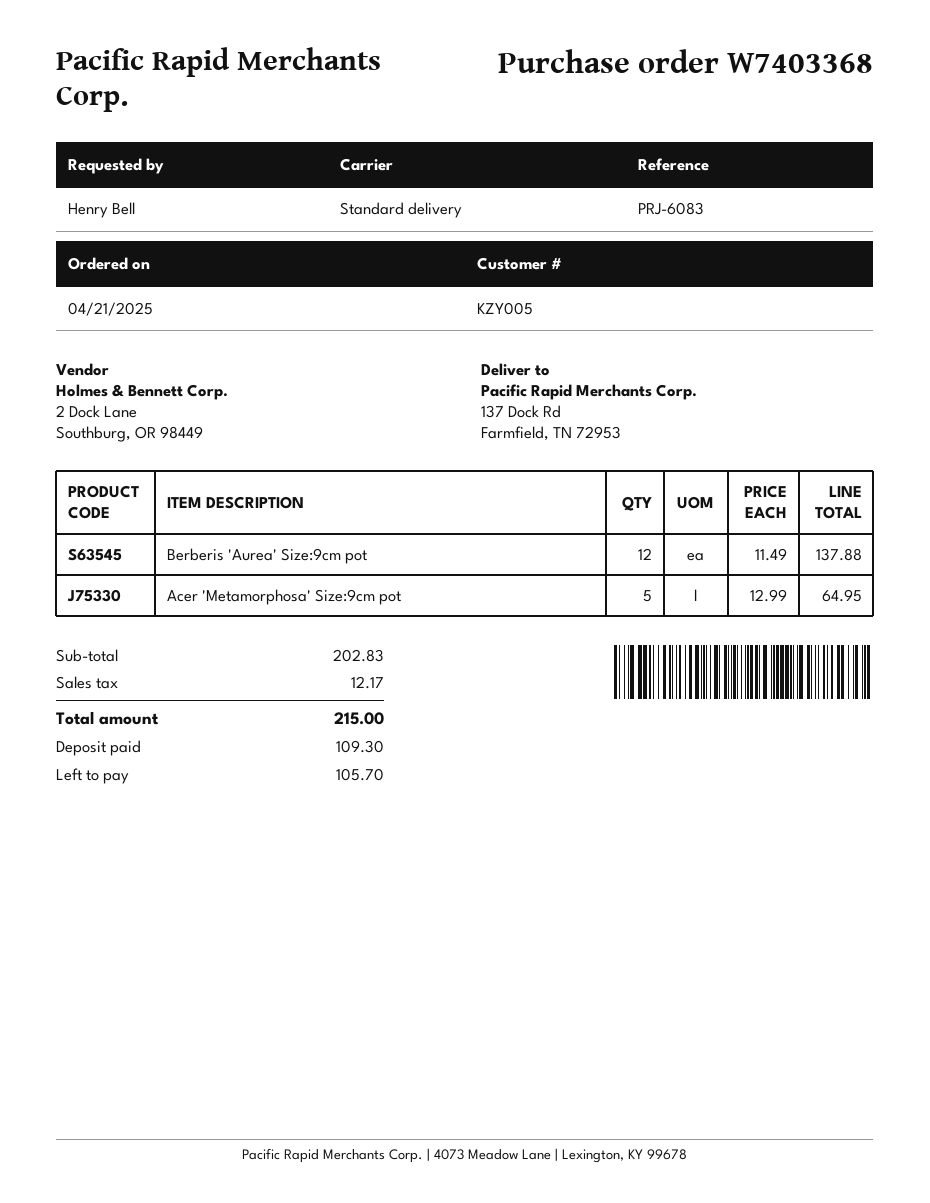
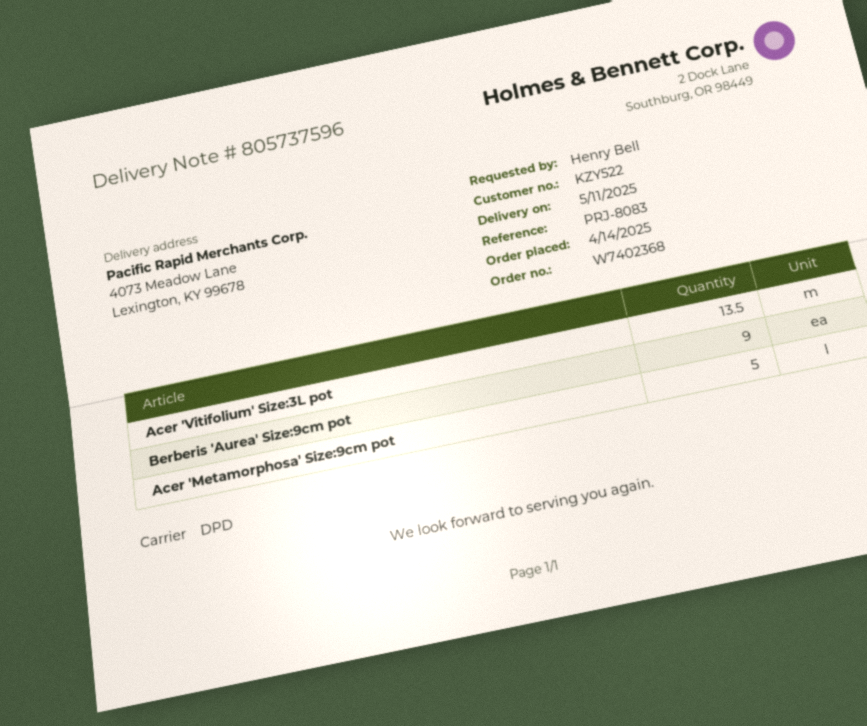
order number: W7403368 -> W7402368
order date: 2025-04-21 -> 2025-04-14
customer number: KZY005 -> KZY522
reference: PRJ-6083 -> PRJ-8083
shipping method: standard -> DPD
ship to: 137 Dock Rd, Farmfield, TN 72953 -> 4073 Meadow Lane, Lexington, KY 99678
Berberis 'Aurea' Size:9cm pot: 12 -> 9
Acer 'Vitifolium' Size:3L pot: none -> 13.5

